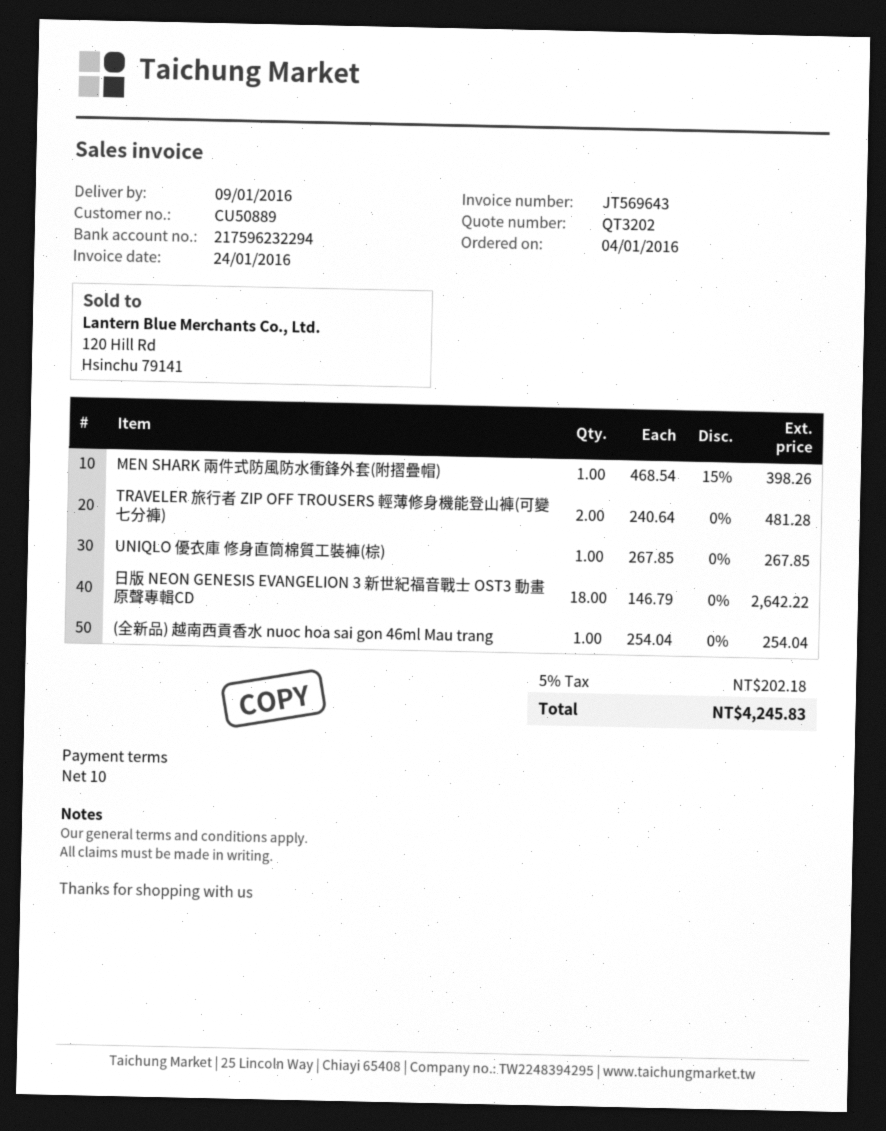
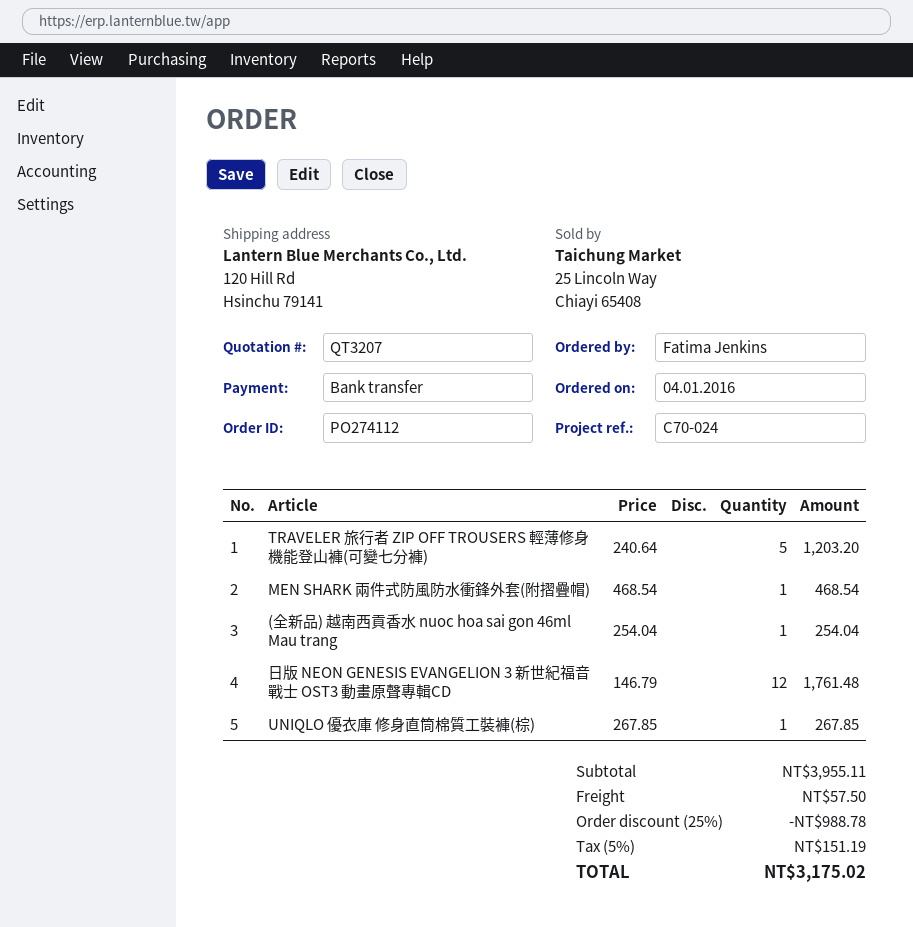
quote number: QT3202 -> QT3207
MEN SHARK 兩件式防風防水衝鋒外套(附摺疊帽): 1 x 468.54 - 15% = 398.26 -> 1 x 468.54 = 468.54
TRAVELER 旅行者 ZIP OFF TROUSERS 輕薄修身機能登山褲(可變七分褲): 2 x 240.64 = 481.28 -> 5 x 240.64 = 1203.20
日版 NEON GENESIS EVANGELION 3 新世紀福音戰士 OST3 動畫原聲專輯CD: 18 x 146.79 = 2642.22 -> 12 x 146.79 = 1761.48
discount: none -> 25% = 988.78
shipping: none -> 57.50
tax: 5% = 202.18 -> 5% = 151.19
total: 4245.83 -> 3175.02

